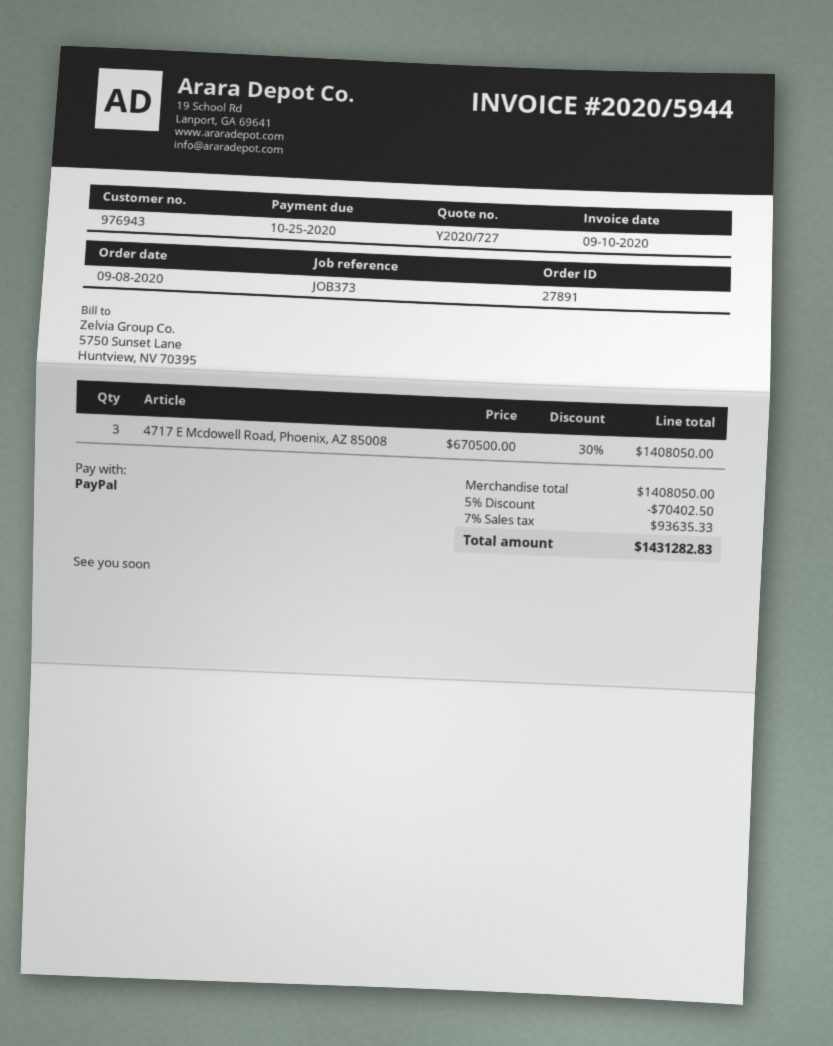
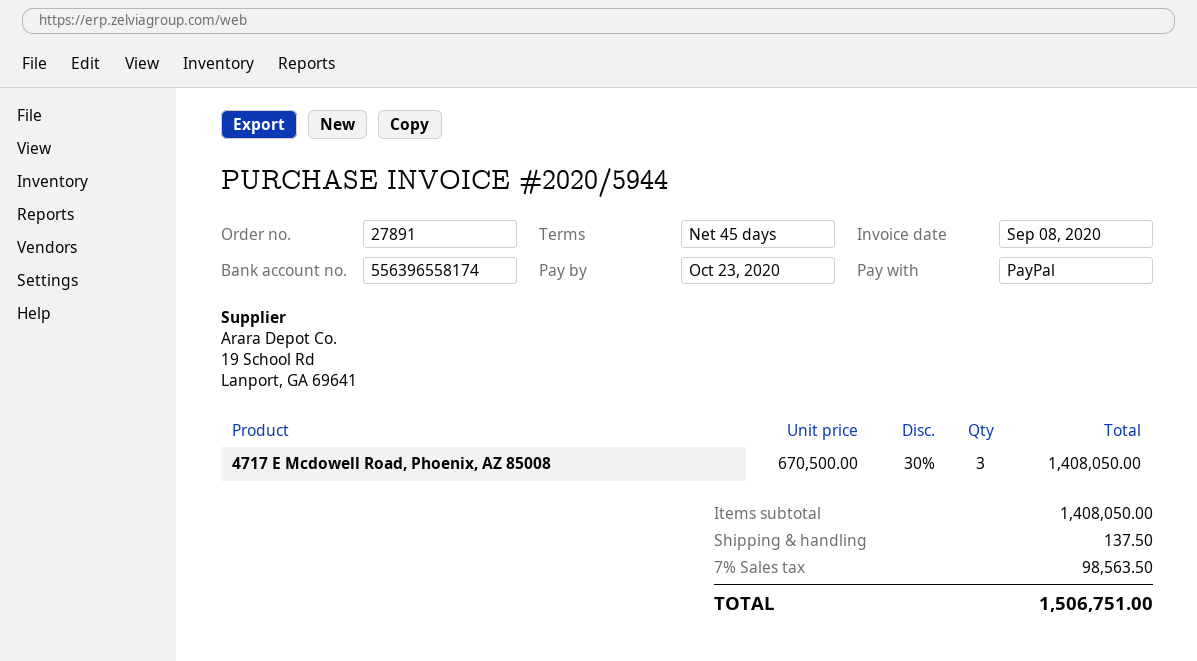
invoice date: 2020-09-10 -> 2020-09-08
due date: 2020-10-25 -> 2020-10-23
discount: 5% = 70402.50 -> none
shipping: none -> 137.50
tax: 7% = 93635.33 -> 7% = 98563.50
total: 1431282.83 -> 1506751.00

